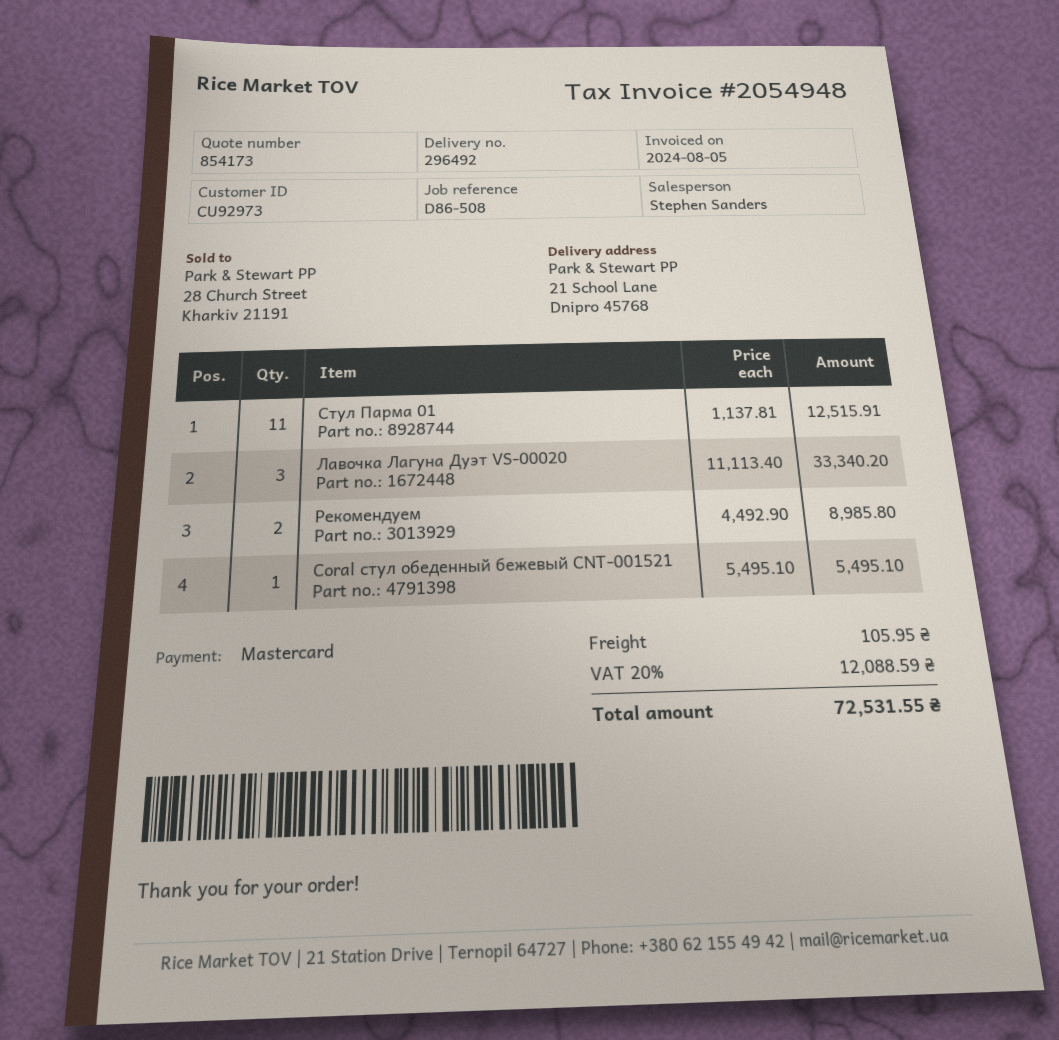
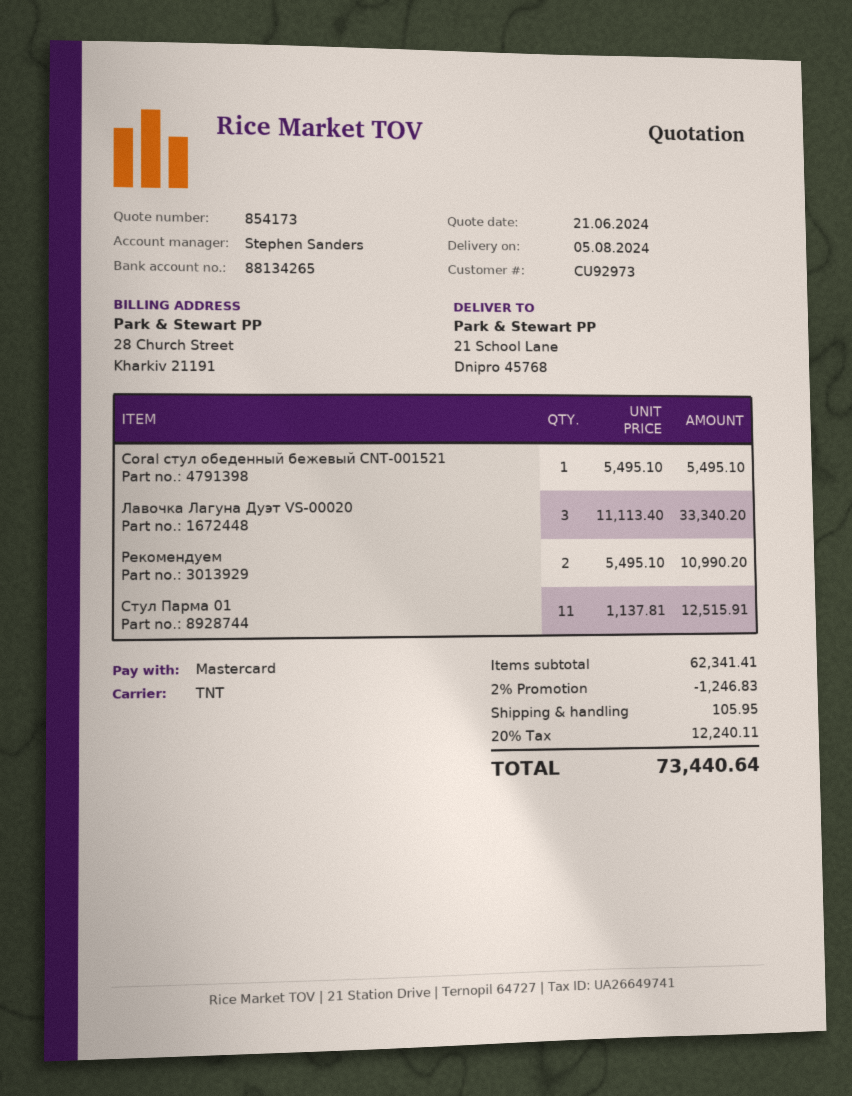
Рекомендуем: 2 x 4492.90 = 8985.80 -> 2 x 5495.10 = 10990.20
discount: none -> 2% = 1246.83
tax: 20% = 12088.59 -> 20% = 12240.11
total: 72531.55 -> 73440.64

